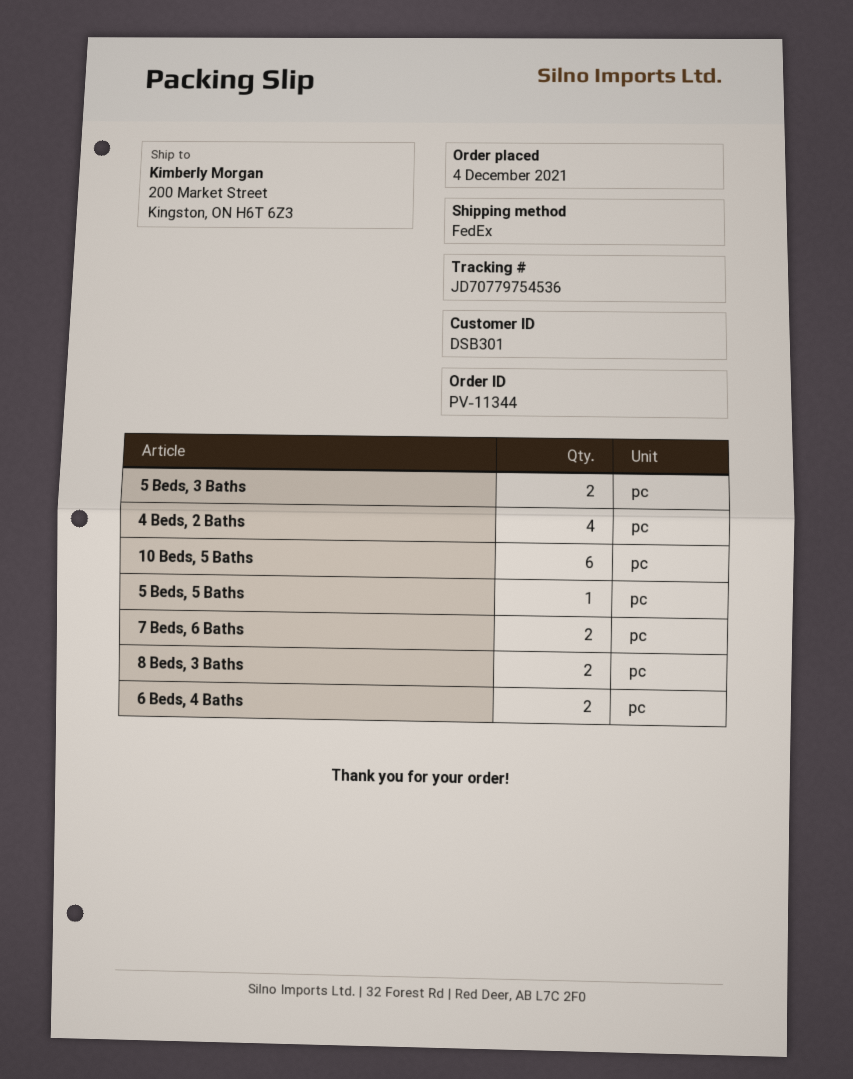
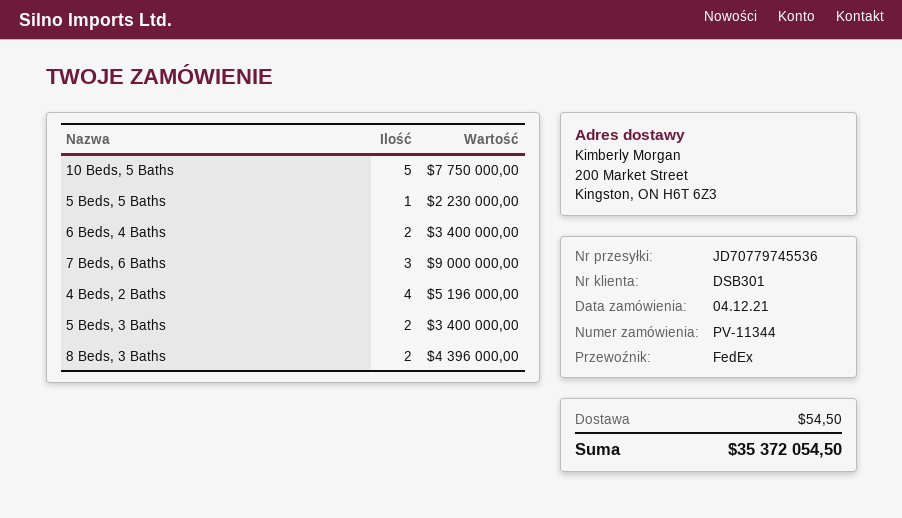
tracking number: JD70779754536 -> JD70779745536
10 Beds, 5 Baths: 6 -> 5
7 Beds, 6 Baths: 2 -> 3

